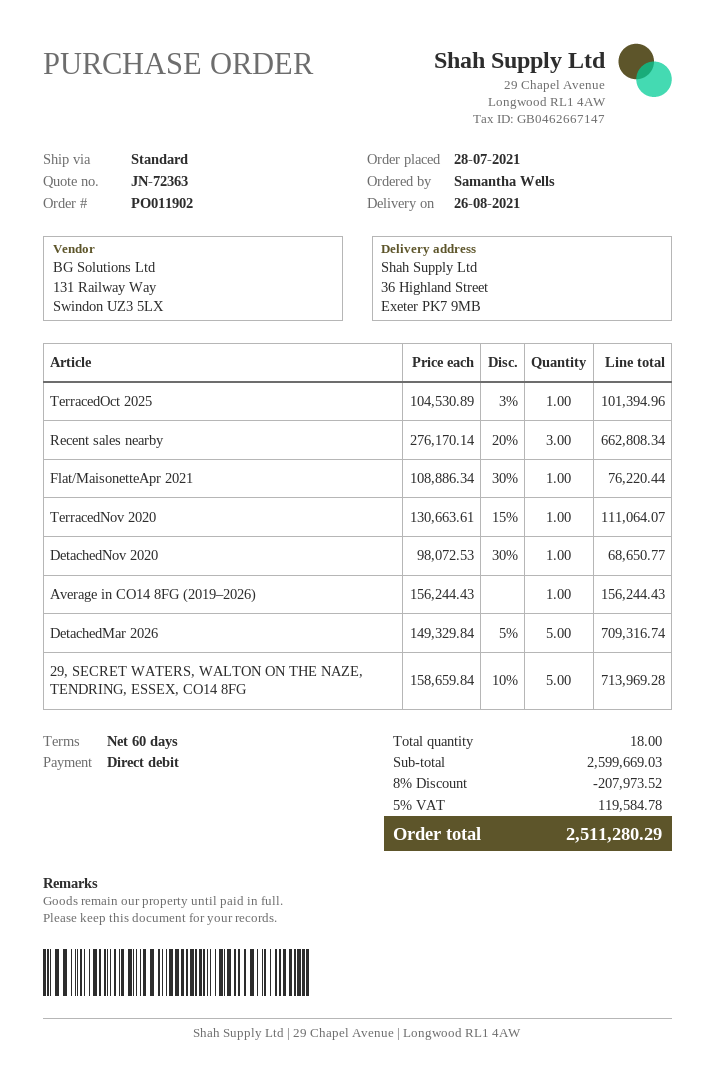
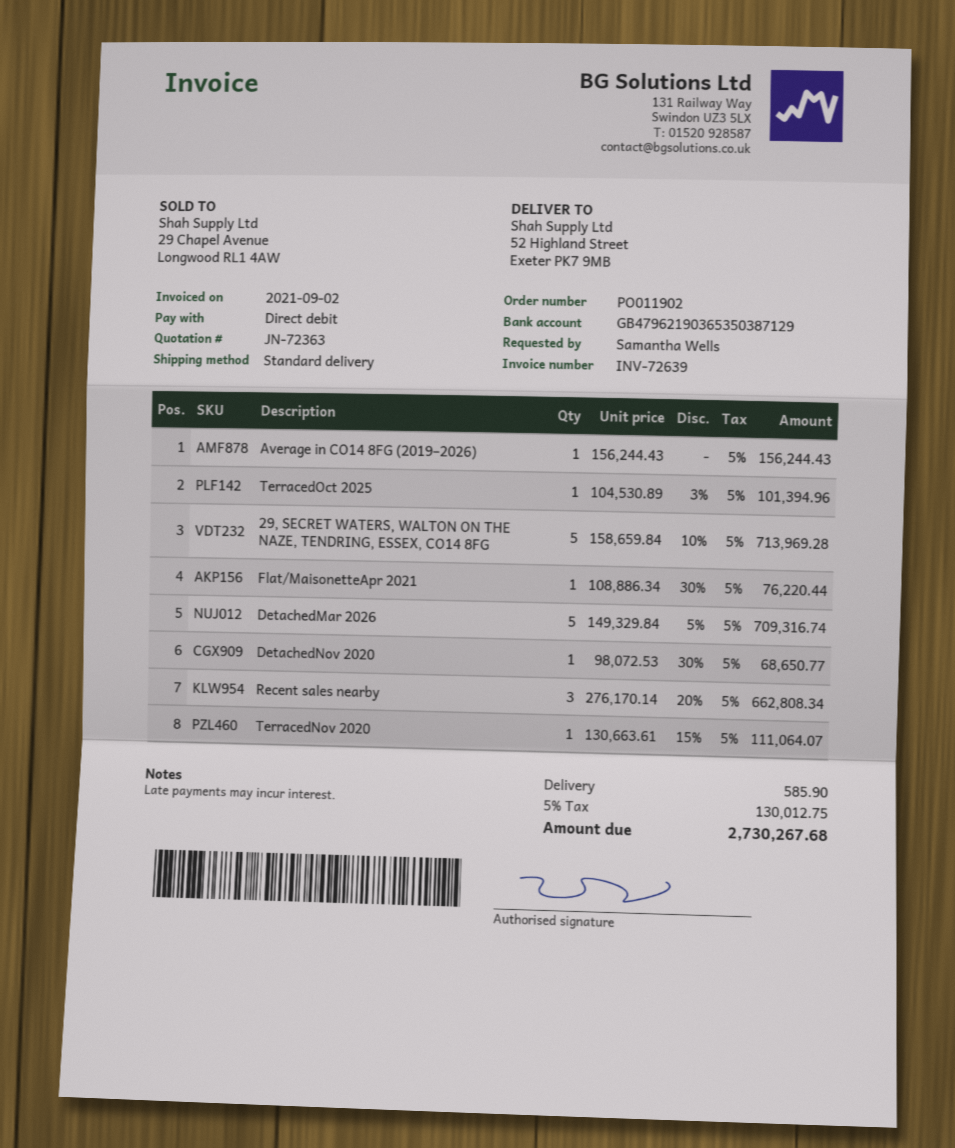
ship to: 36 Highland Street, Exeter PK7 9MB -> 52 Highland Street, Exeter PK7 9MB
discount: 8% = 207973.52 -> none
shipping: none -> 585.90
tax: 5% = 119584.78 -> 5% = 130012.75
total: 2511280.29 -> 2730267.68

